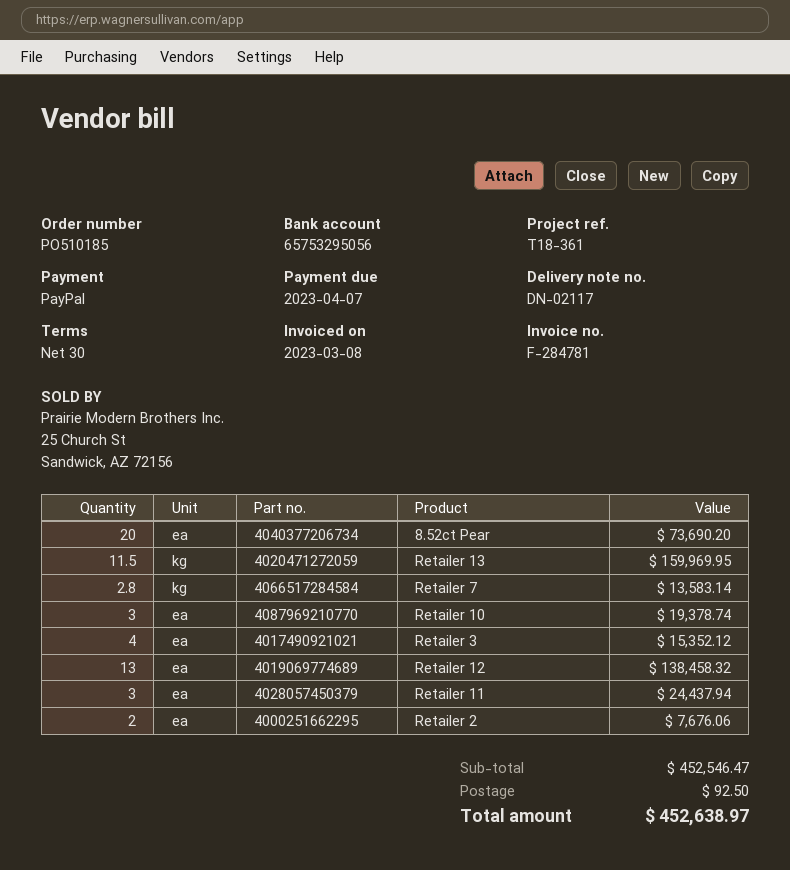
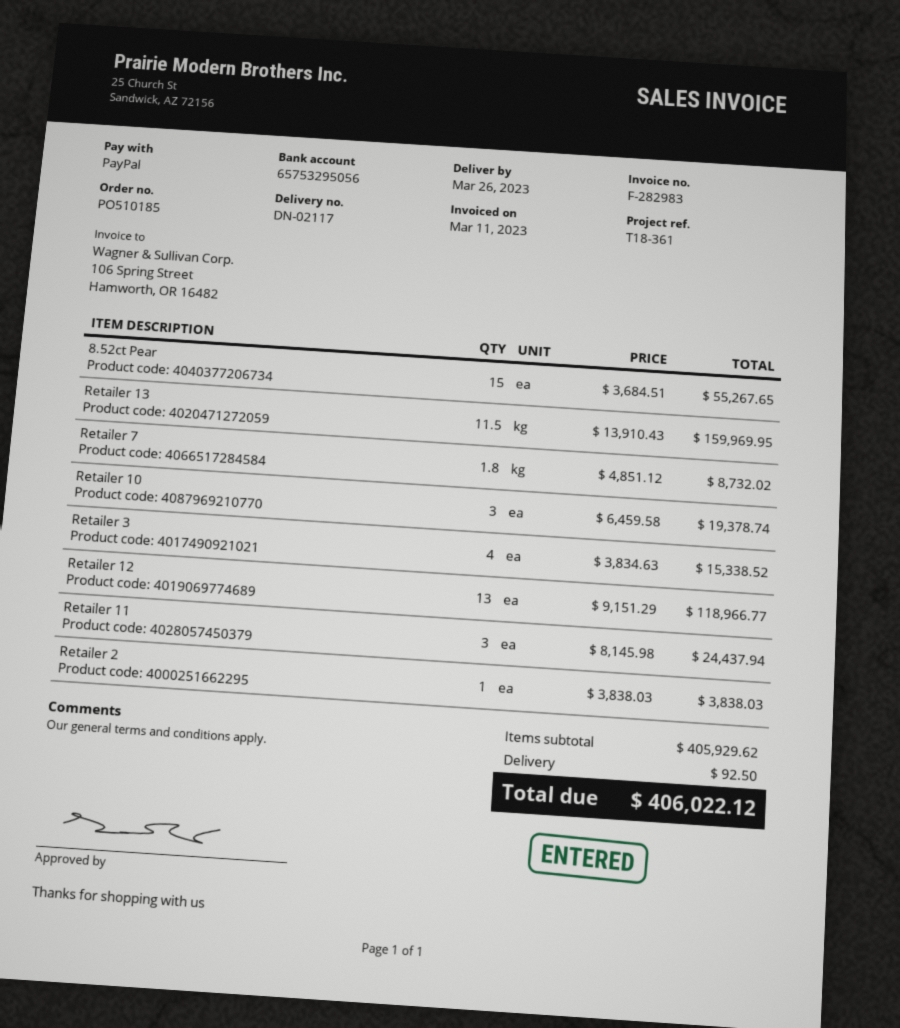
invoice number: F-284781 -> F-282983
invoice date: 2023-03-08 -> 2023-03-11
8.52ct Pear: 20 for 73690.20 -> 15 for 55267.65
Retailer 7: 2.8 for 13583.14 -> 1.8 for 8732.02
Retailer 3: 4 for 15352.12 -> 4 for 15338.52
Retailer 12: 13 for 138458.32 -> 13 for 118966.77
Retailer 2: 2 for 7676.06 -> 1 for 3838.03
subtotal: 452546.47 -> 405929.62
total: 452638.97 -> 406022.12

